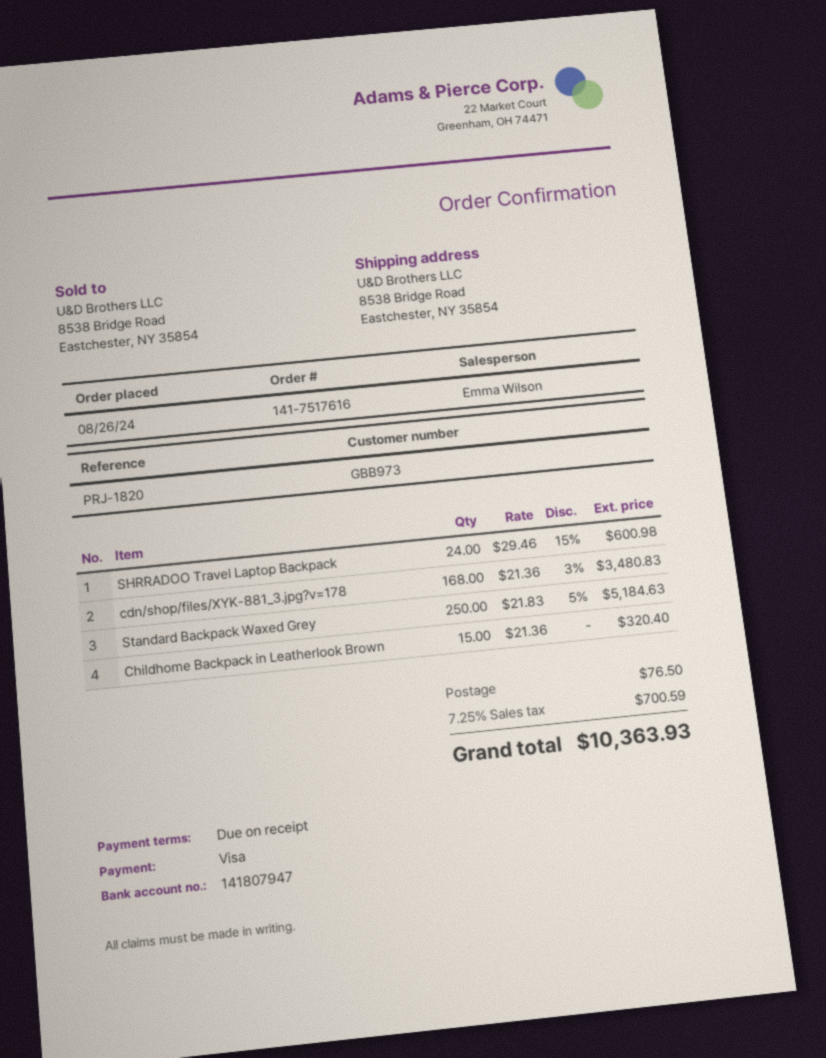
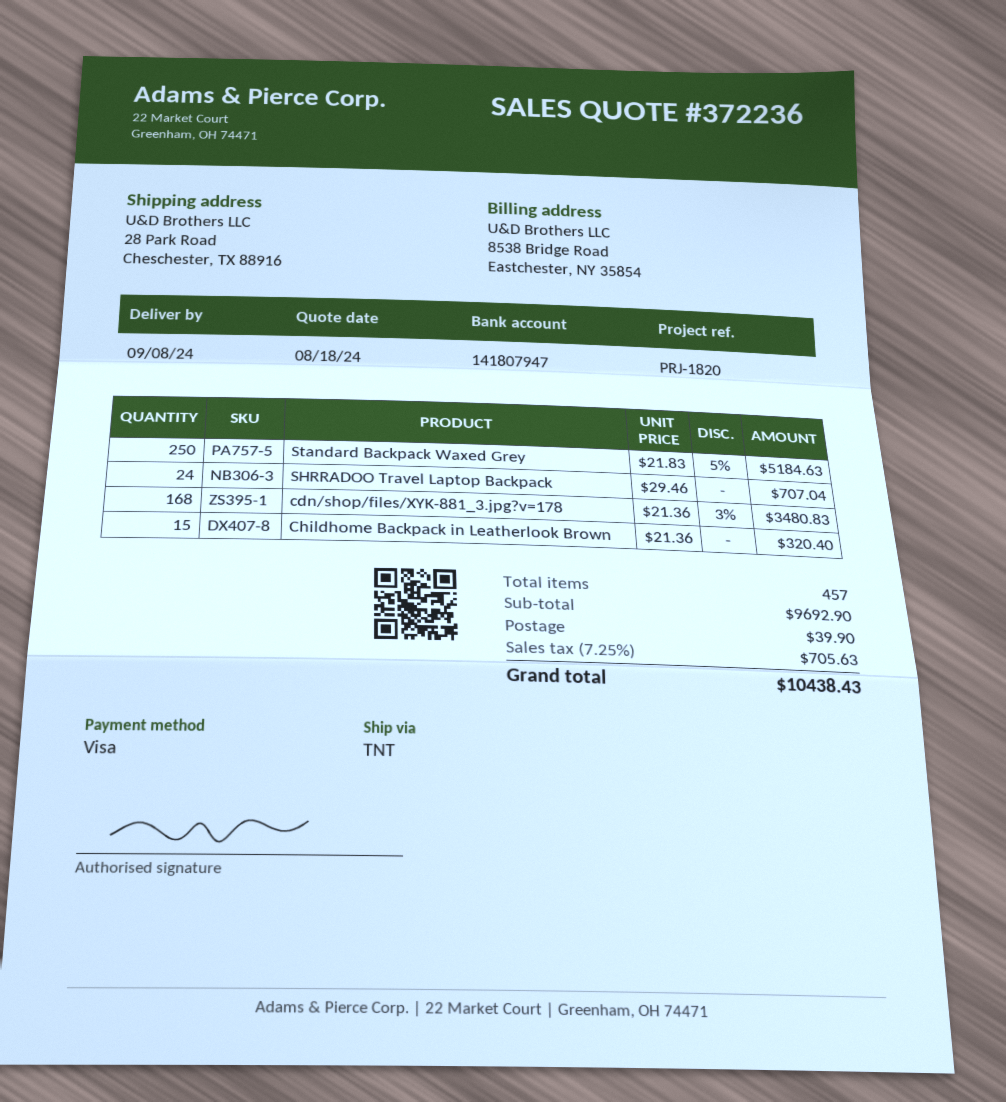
ship to: 8538 Bridge Road, Eastchester, NY 35854 -> 28 Park Road, Cheschester, TX 88916
SHRRADOO Travel Laptop Backpack: 24 x 29.46 - 15% = 600.98 -> 24 x 29.46 = 707.04
shipping: 76.50 -> 39.90
tax: 7.25% = 700.59 -> 7.25% = 705.63
total: 10363.93 -> 10438.43

